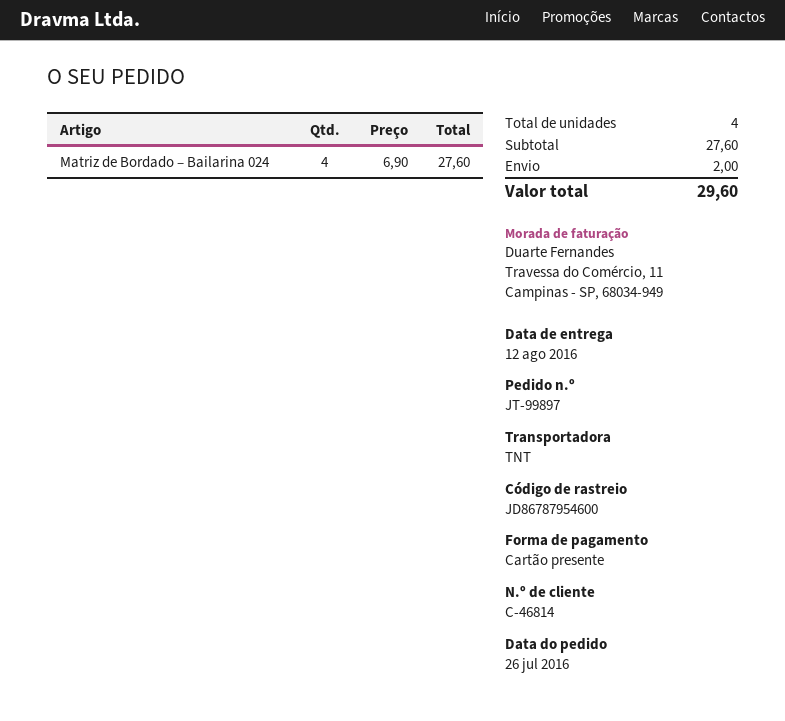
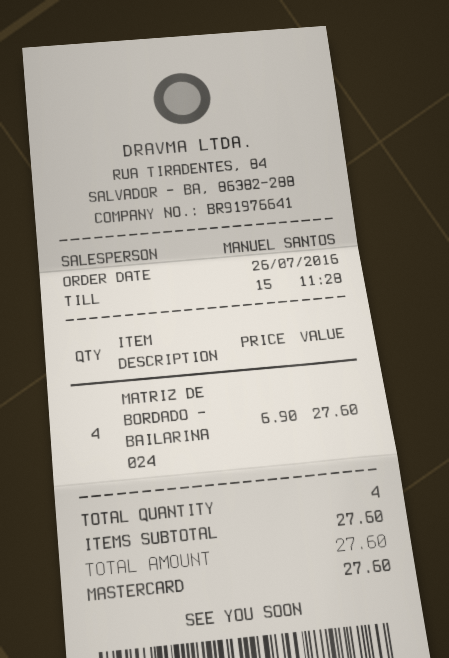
payment method: gift card -> Mastercard
shipping: 2.00 -> none
total: 29.60 -> 27.60

